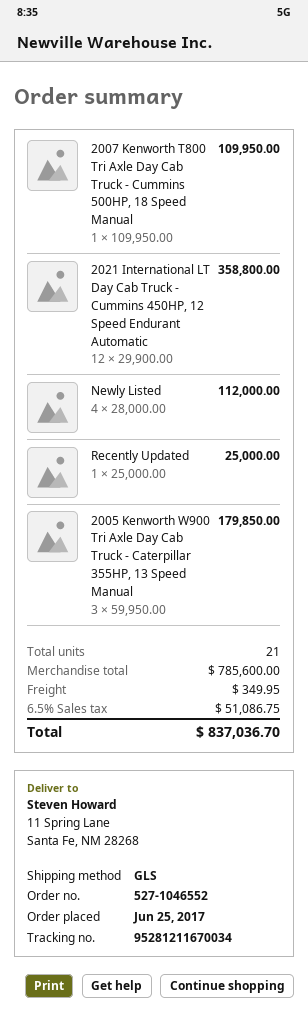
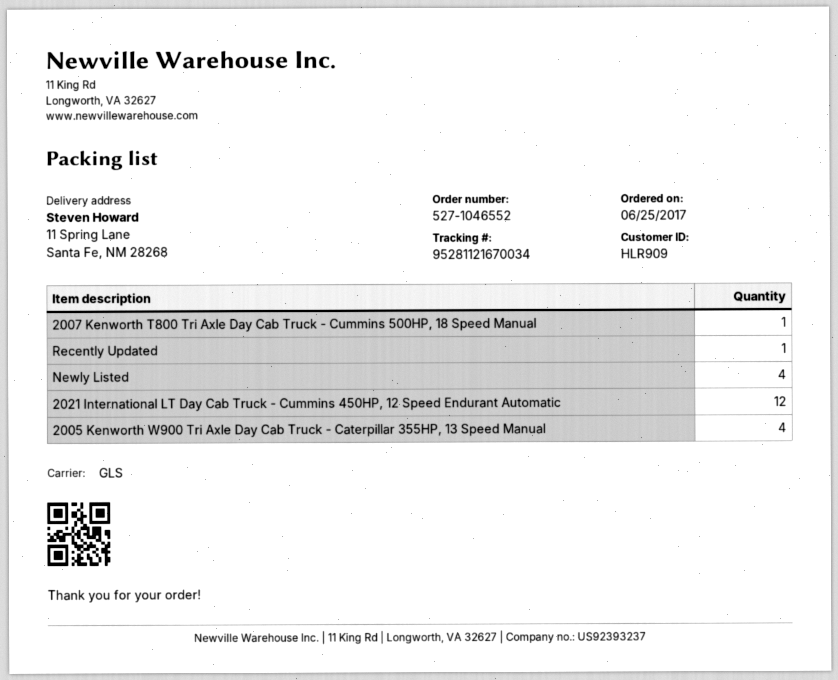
tracking number: 95281211670034 -> 95281121670034
2005 Kenworth W900 Tri Axle Day Cab Truck - Caterpillar 355HP, 13 Speed Manual: 3 -> 4

